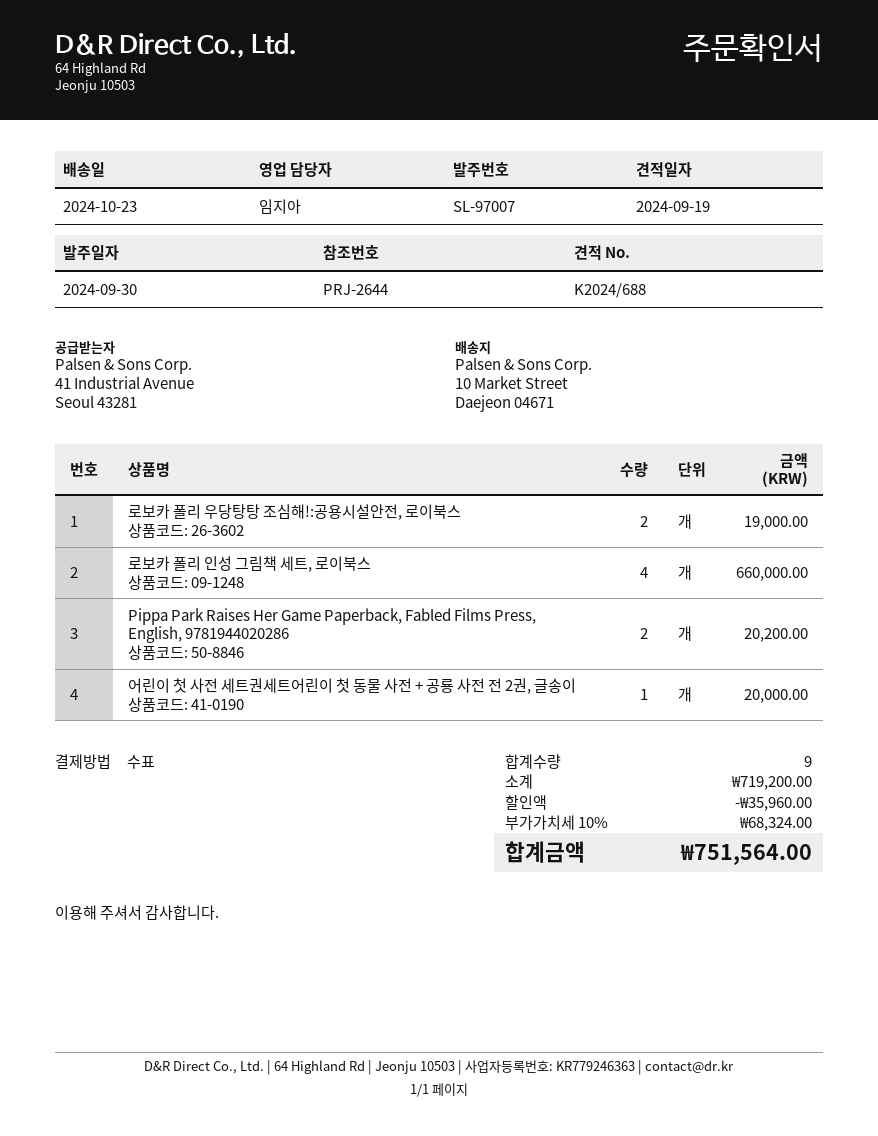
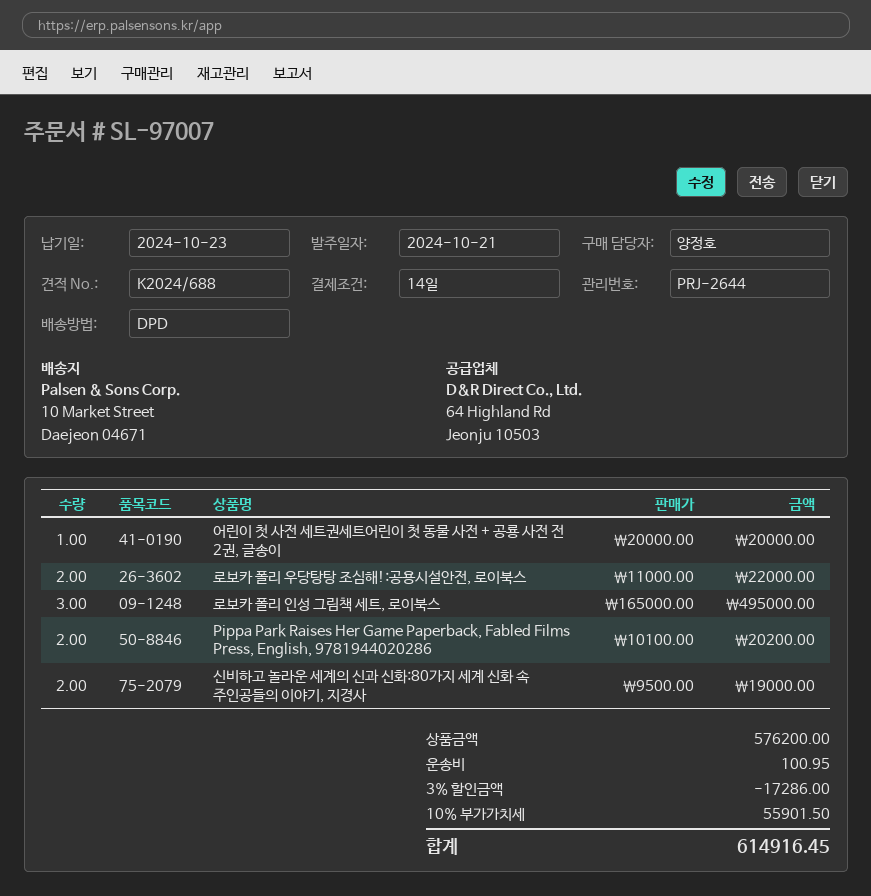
order date: 2024-09-30 -> 2024-10-21
로보카 폴리 우당탕탕 조심해!:공용시설안전, 로이북스: 2 for 19000.00 -> 2 for 22000.00
로보카 폴리 인성 그림책 세트, 로이북스: 4 for 660000.00 -> 3 for 495000.00
신비하고 놀라운 세계의 신과 신화:80가지 세계 신화 속 주인공들의 이야기, 지경사: none -> 2 for 19000.00
subtotal: 719200.00 -> 576200.00
discount: 35960.00 -> 17286.00
shipping: none -> 100.95
tax: 10% = 68324.00 -> 10% = 55901.50
total: 751564.00 -> 614916.45

